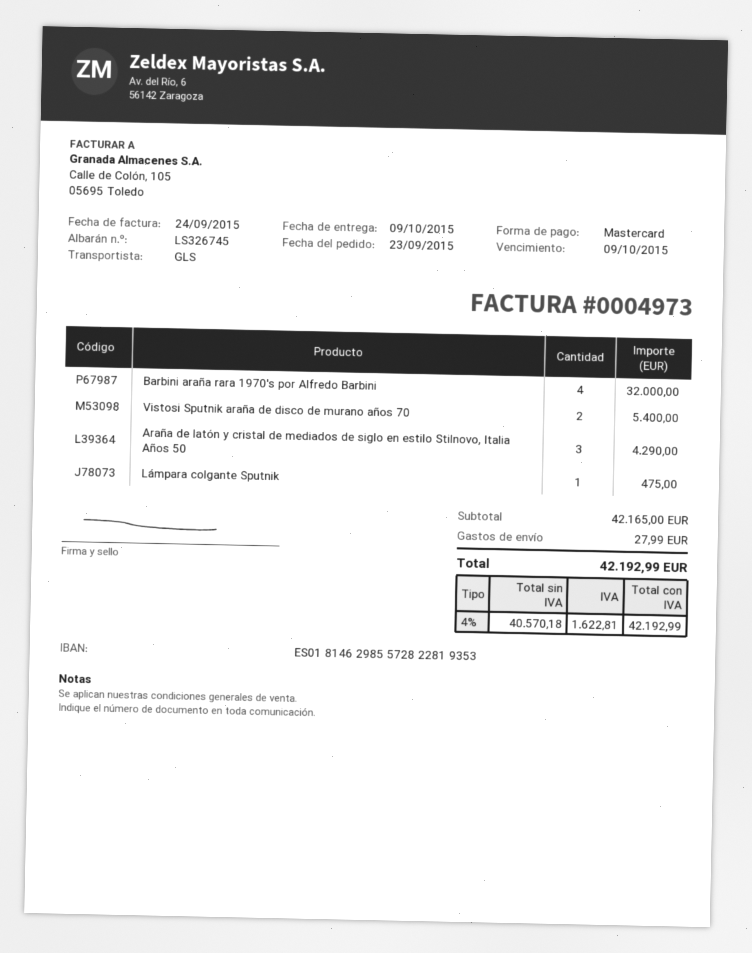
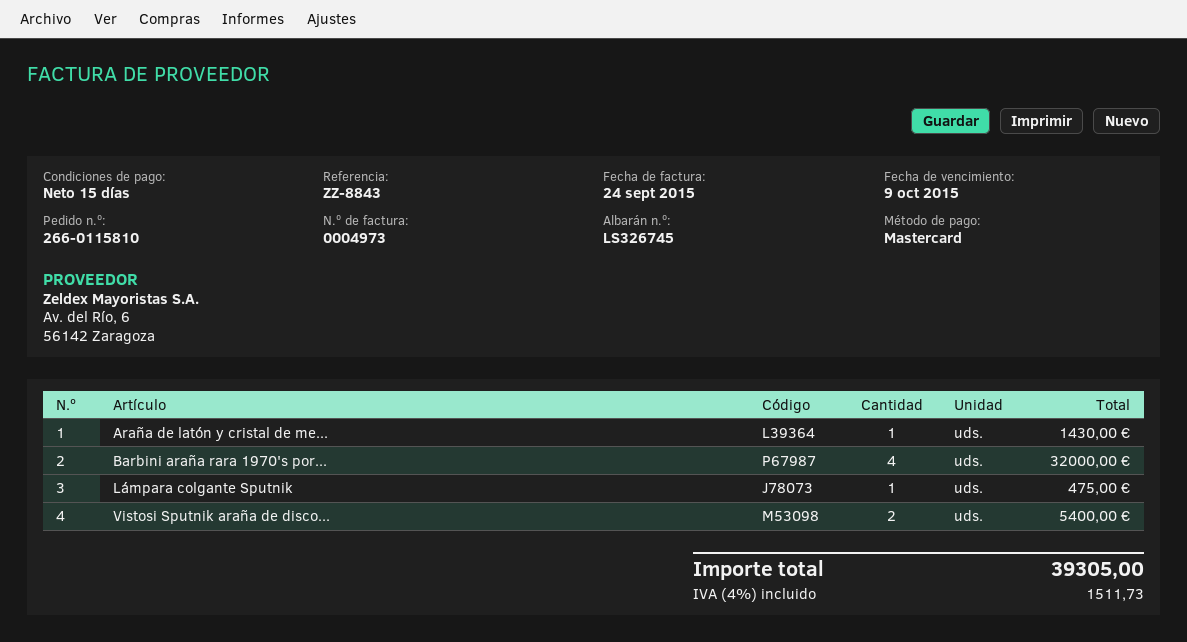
Araña de latón y cristal de mediados de siglo en estilo Stilnovo, Italia Años 50: 3 for 4290.00 -> 1 for 1430.00
shipping: 27.99 -> none
tax: 4% = 1622.81 -> 4% = 1511.73
total: 42192.99 -> 39305.00

